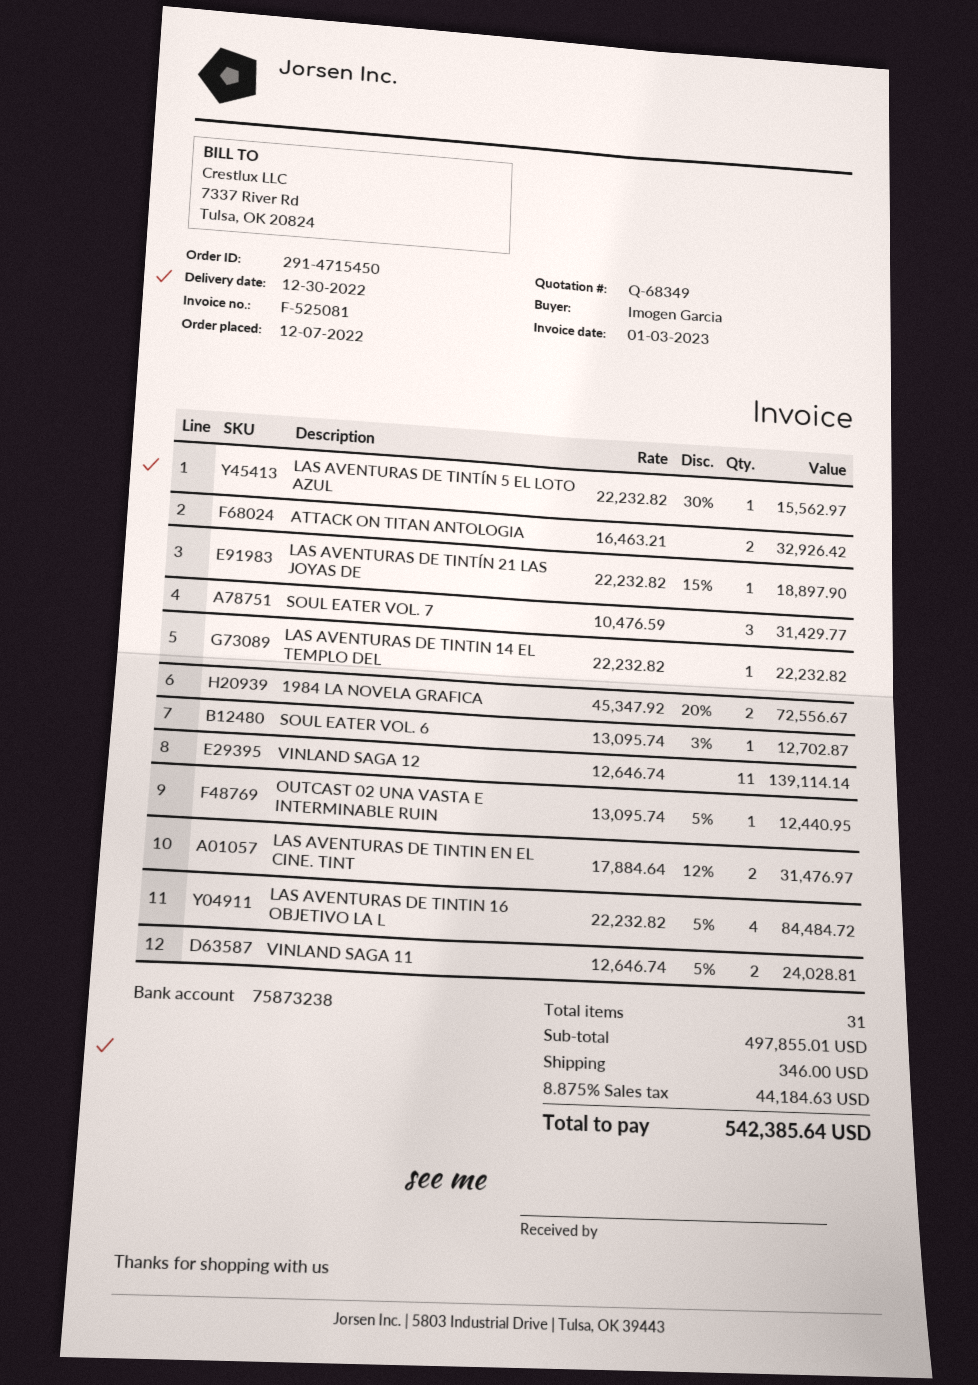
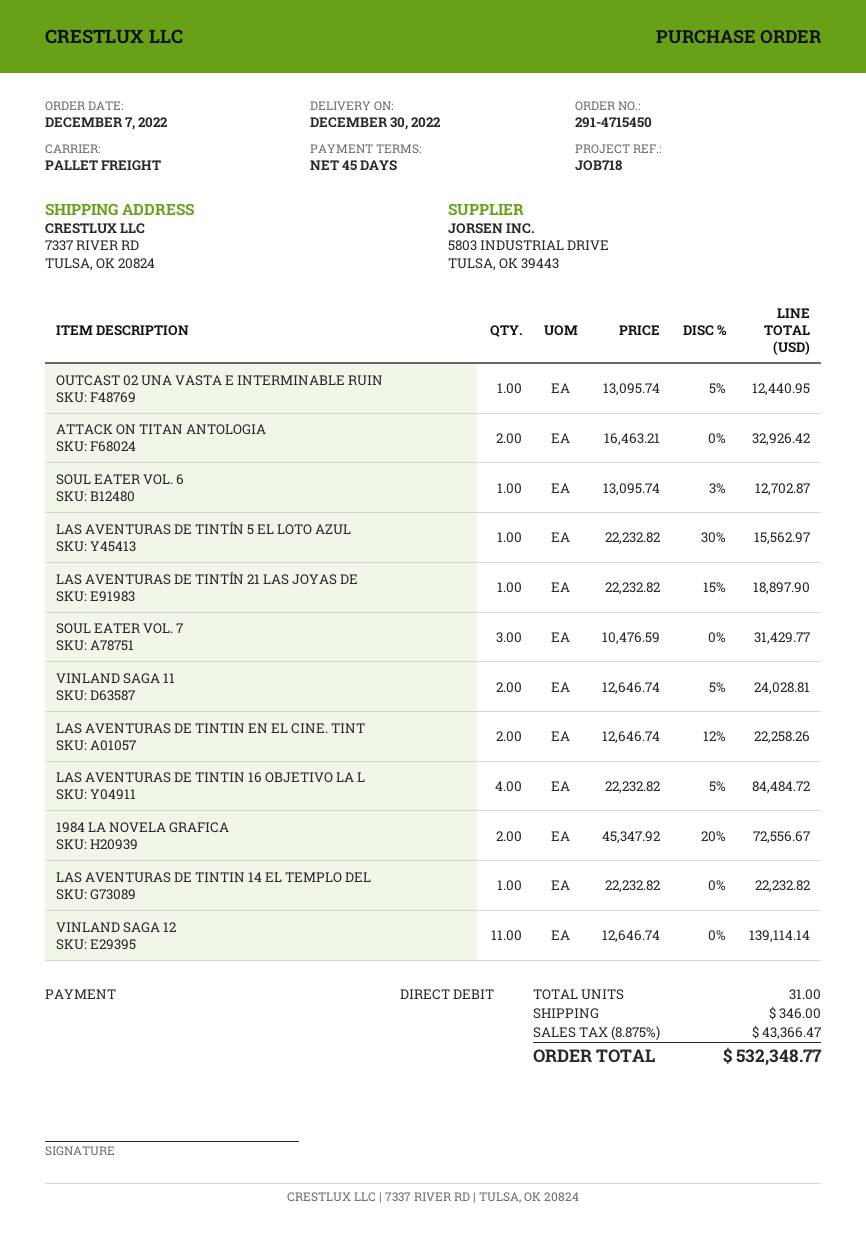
LAS AVENTURAS DE TINTIN EN EL CINE. TINT: 2 x 17884.64 - 12% = 31476.97 -> 2 x 12646.74 - 12% = 22258.26
tax: 8.875% = 44184.63 -> 8.875% = 43366.47
total: 542385.64 -> 532348.77

